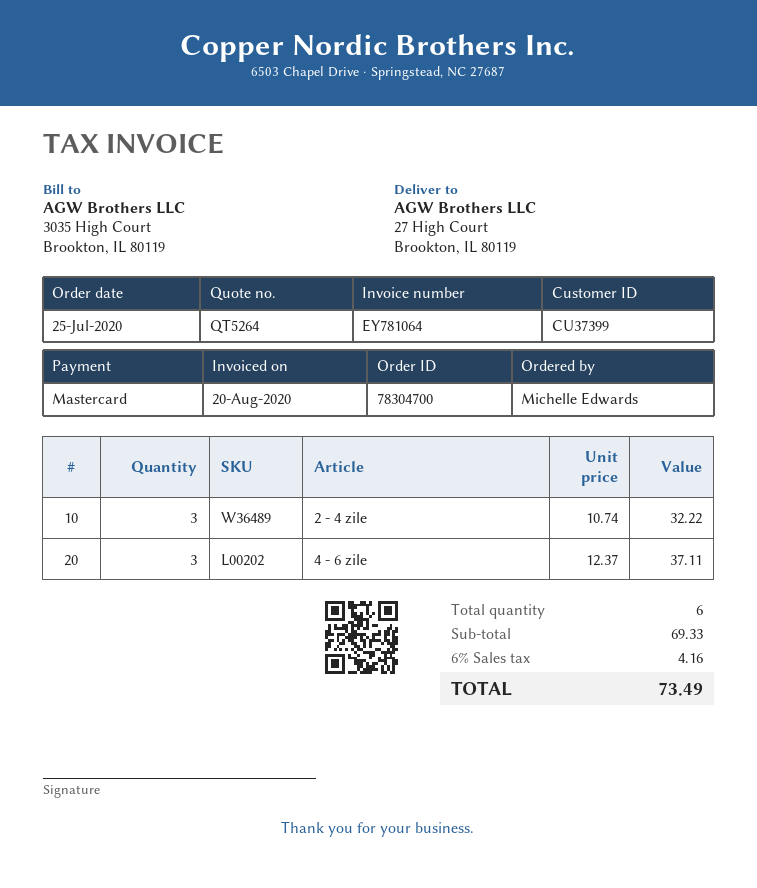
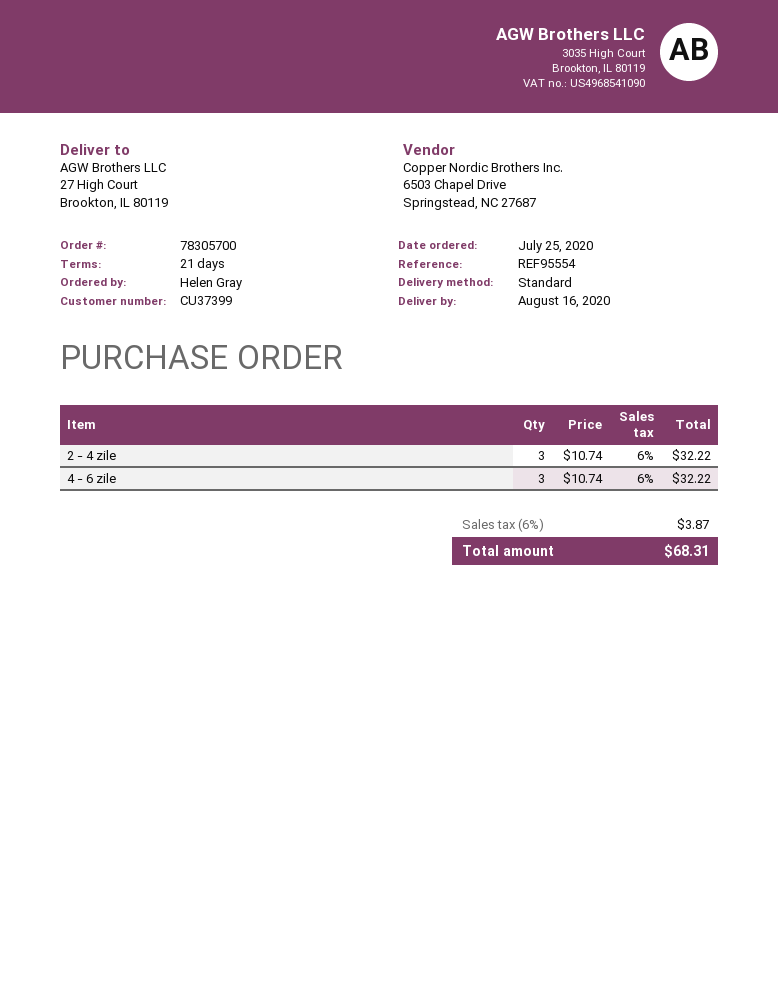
order number: 78304700 -> 78305700
ordered by: Michelle Edwards -> Helen Gray
4 - 6 zile: 3 x 12.37 = 37.11 -> 3 x 10.74 = 32.22
tax: 6% = 4.16 -> 6% = 3.87
total: 73.49 -> 68.31

